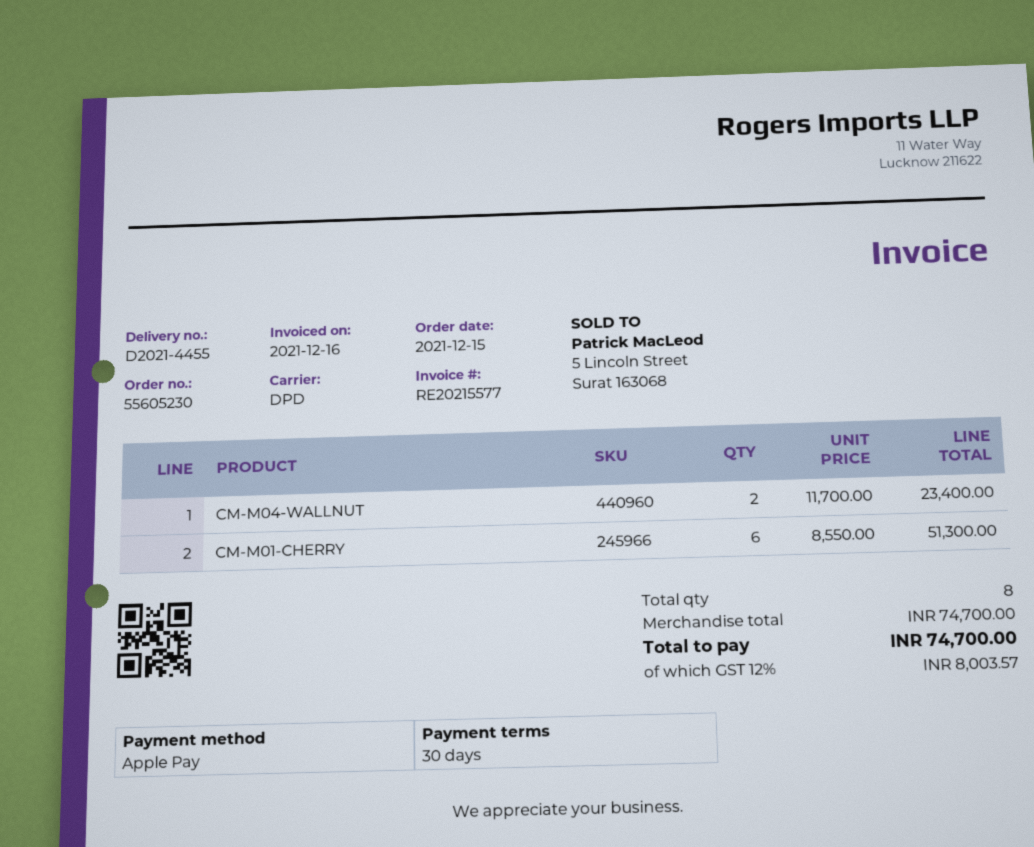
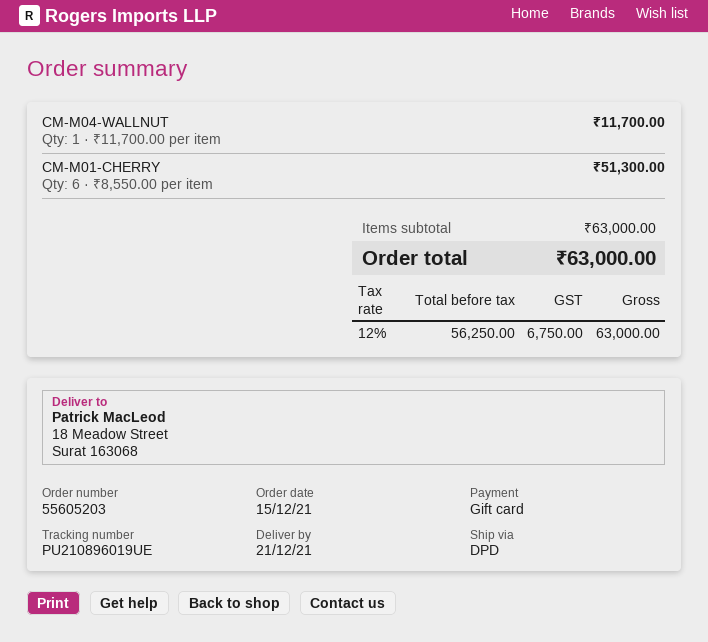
order number: 55605230 -> 55605203
payment method: Apple Pay -> gift card
CM-M04-WALLNUT: 2 x 11700.00 = 23400.00 -> 1 x 11700.00 = 11700.00
subtotal: 74700.00 -> 63000.00
tax: 12% = 8003.57 -> 12% = 6750.00
total: 74700.00 -> 63000.00

